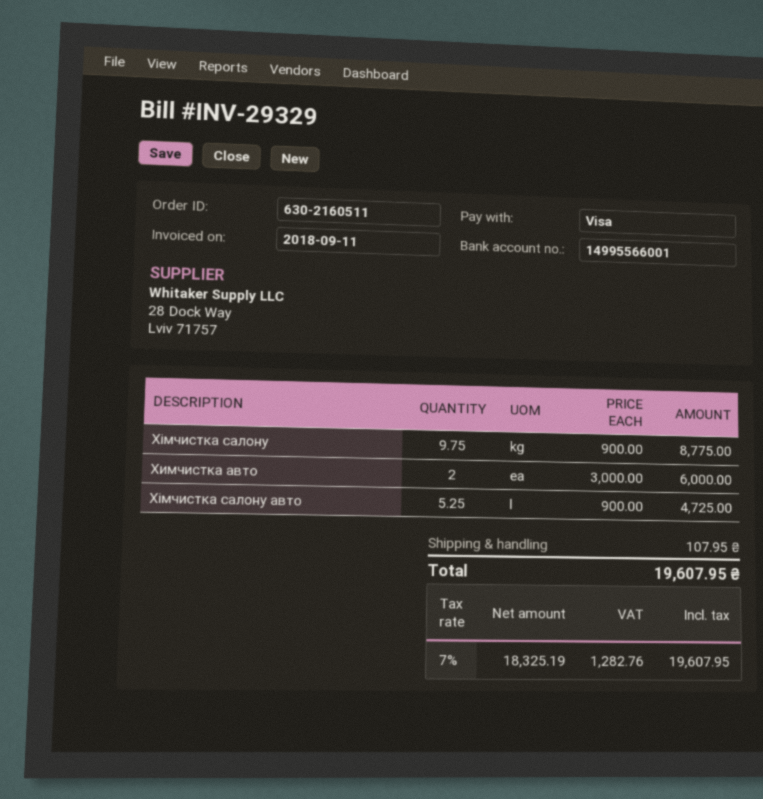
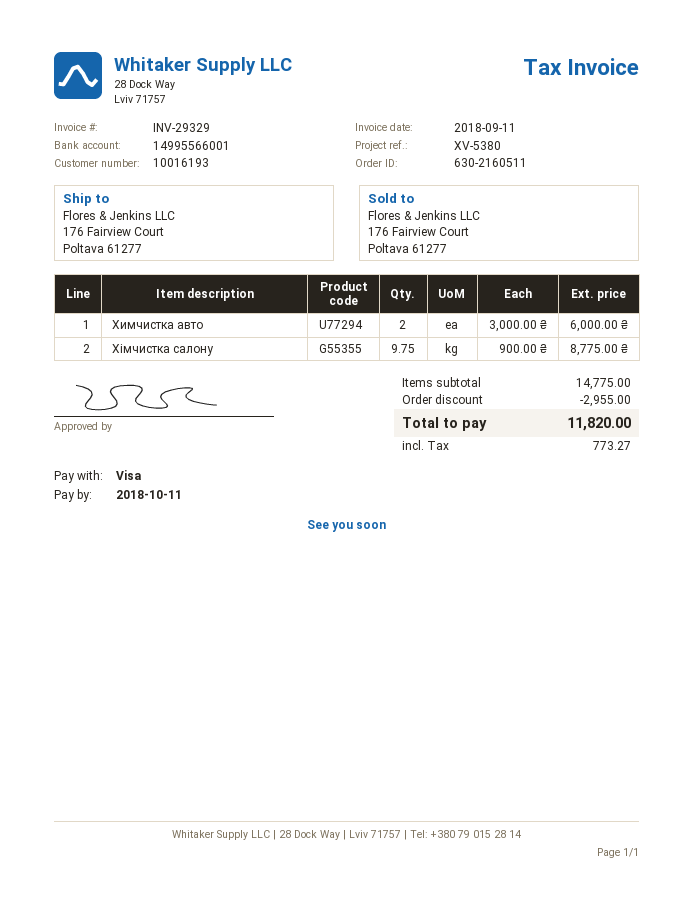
Хімчистка салону авто: 5.25 x 900.00 = 4725.00 -> none
discount: none -> 2955.00
shipping: 107.95 -> none
tax: 1282.76 -> 773.27
total: 19607.95 -> 11820.00

